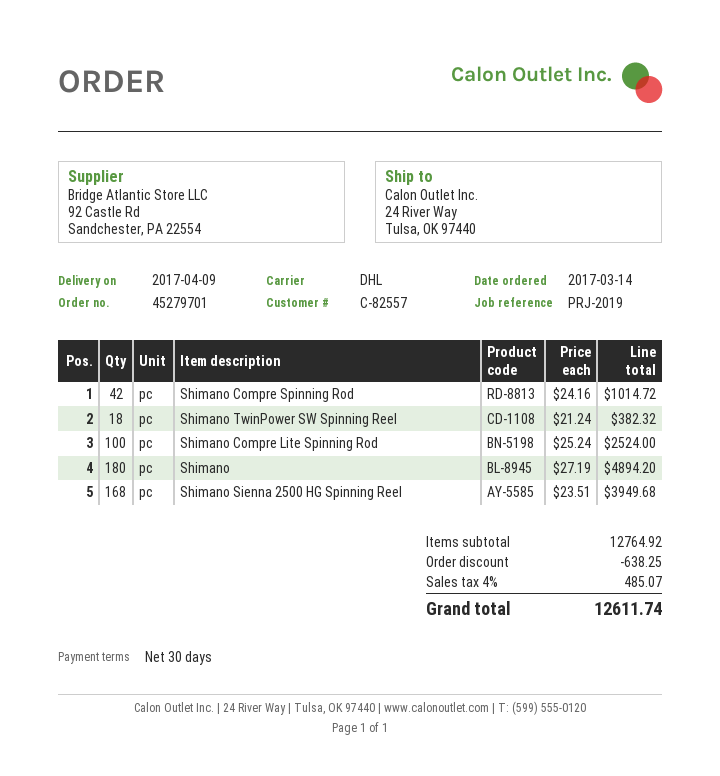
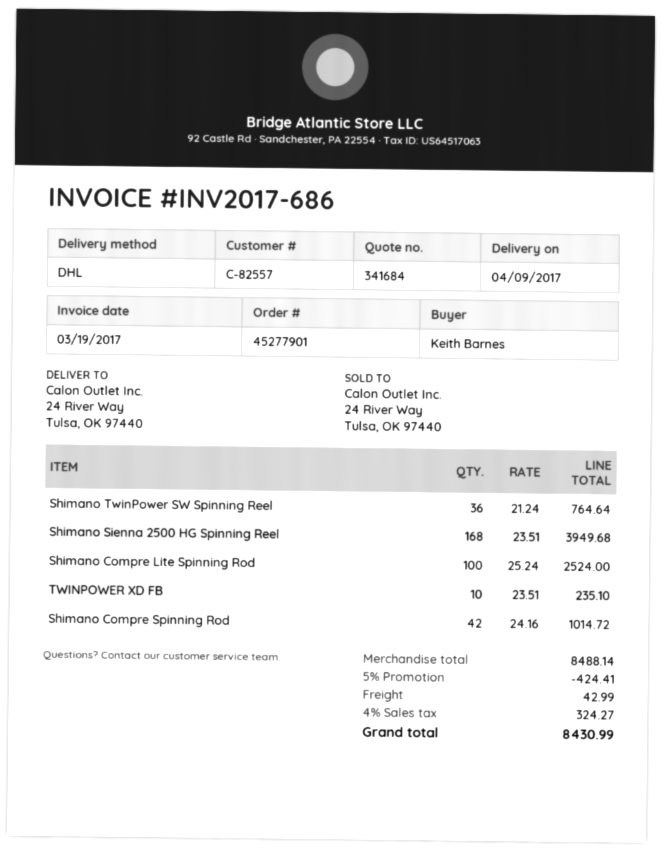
order number: 45279701 -> 45277901
Shimano TwinPower SW Spinning Reel: 18 x 21.24 = 382.32 -> 36 x 21.24 = 764.64
Shimano: 180 x 27.19 = 4894.20 -> none
TWINPOWER XD FB: none -> 10 x 23.51 = 235.10
subtotal: 12764.92 -> 8488.14
discount: 638.25 -> 424.41
shipping: none -> 42.99
tax: 4% = 485.07 -> 4% = 324.27
total: 12611.74 -> 8430.99

